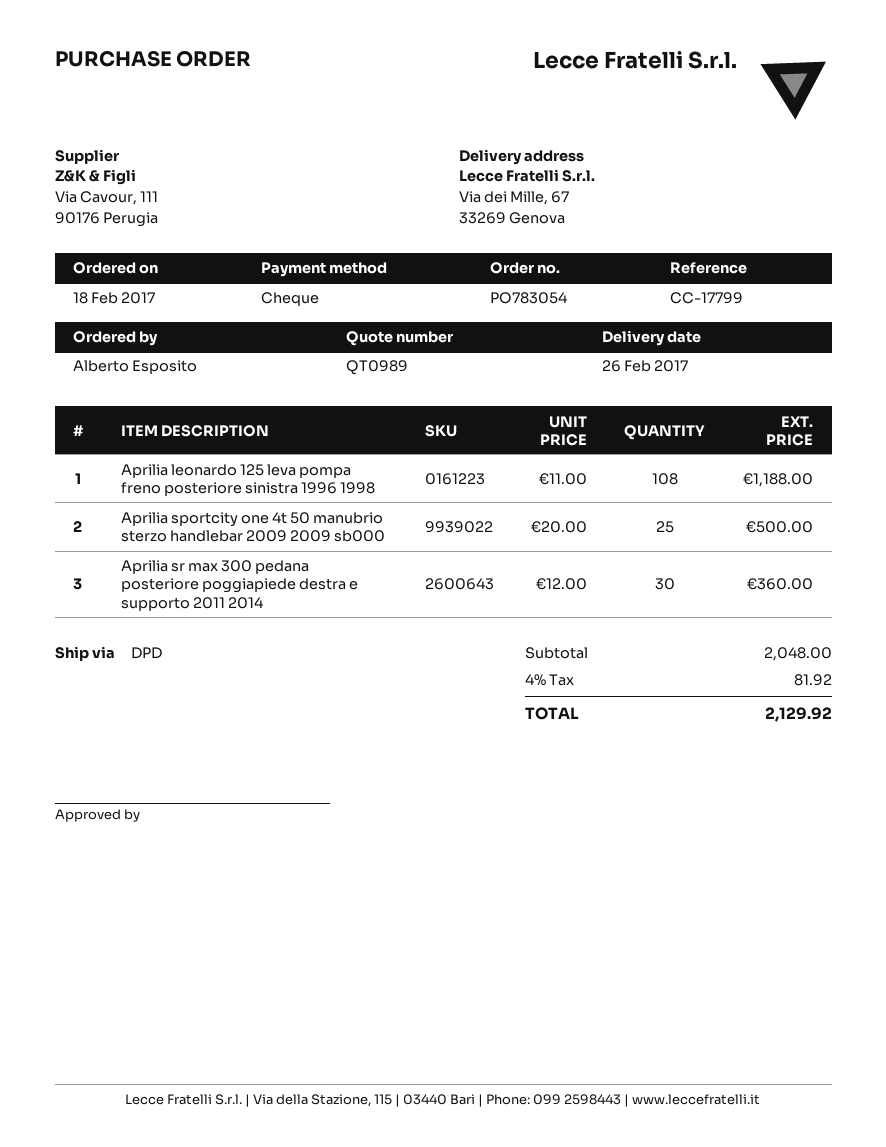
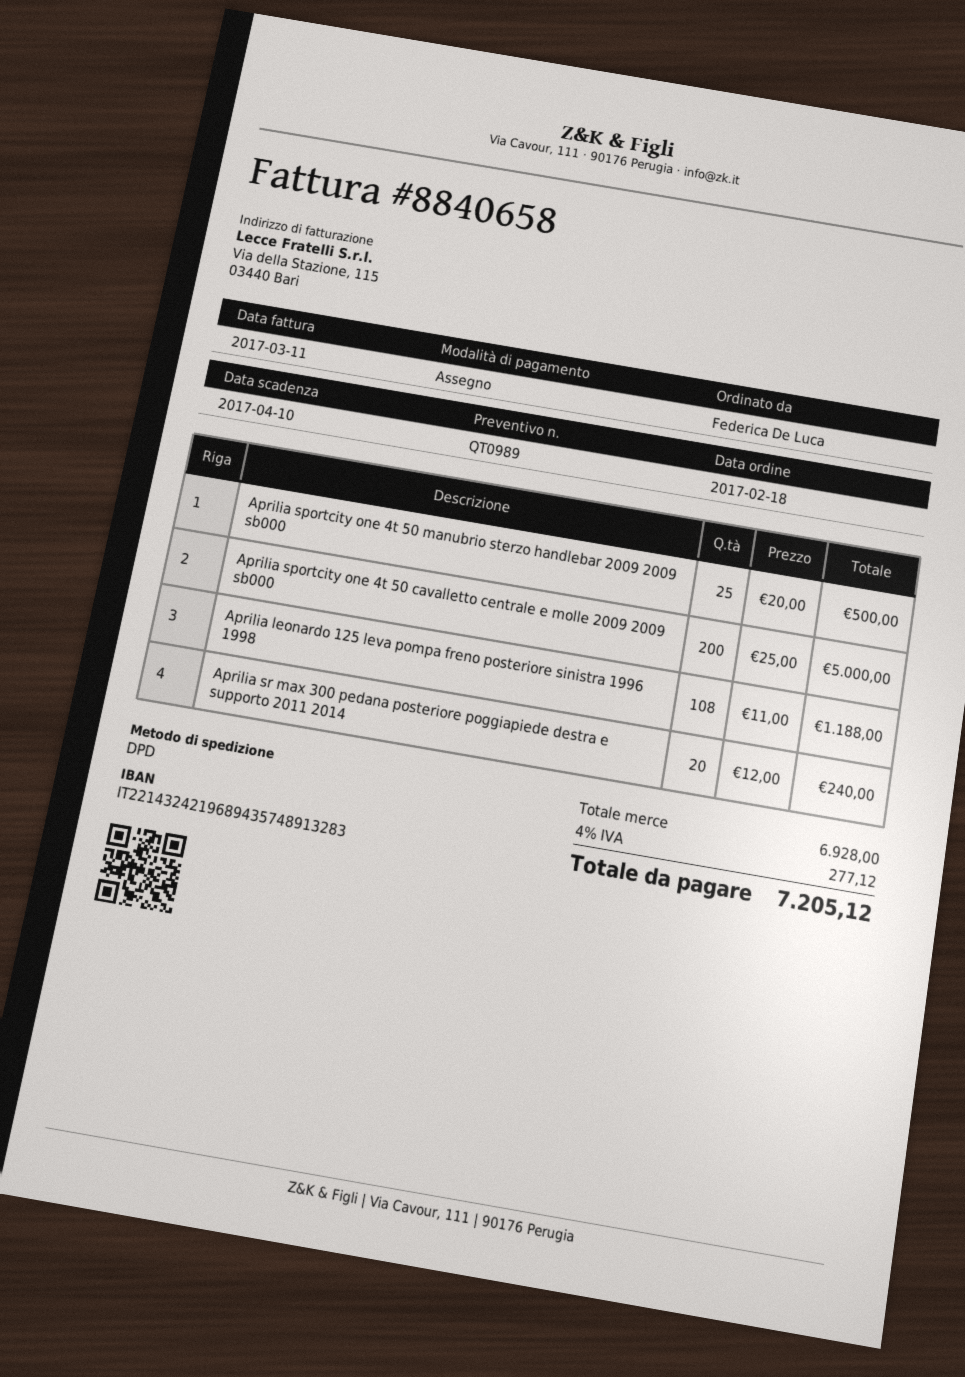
ordered by: Alberto Esposito -> Federica De Luca
Aprilia sr max 300 pedana posteriore poggiapiede destra e supporto 2011 2014: 30 x 12.00 = 360.00 -> 20 x 12.00 = 240.00
Aprilia sportcity one 4t 50 cavalletto centrale e molle 2009 2009 sb000: none -> 200 x 25.00 = 5000.00
subtotal: 2048.00 -> 6928.00
tax: 4% = 81.92 -> 4% = 277.12
total: 2129.92 -> 7205.12

